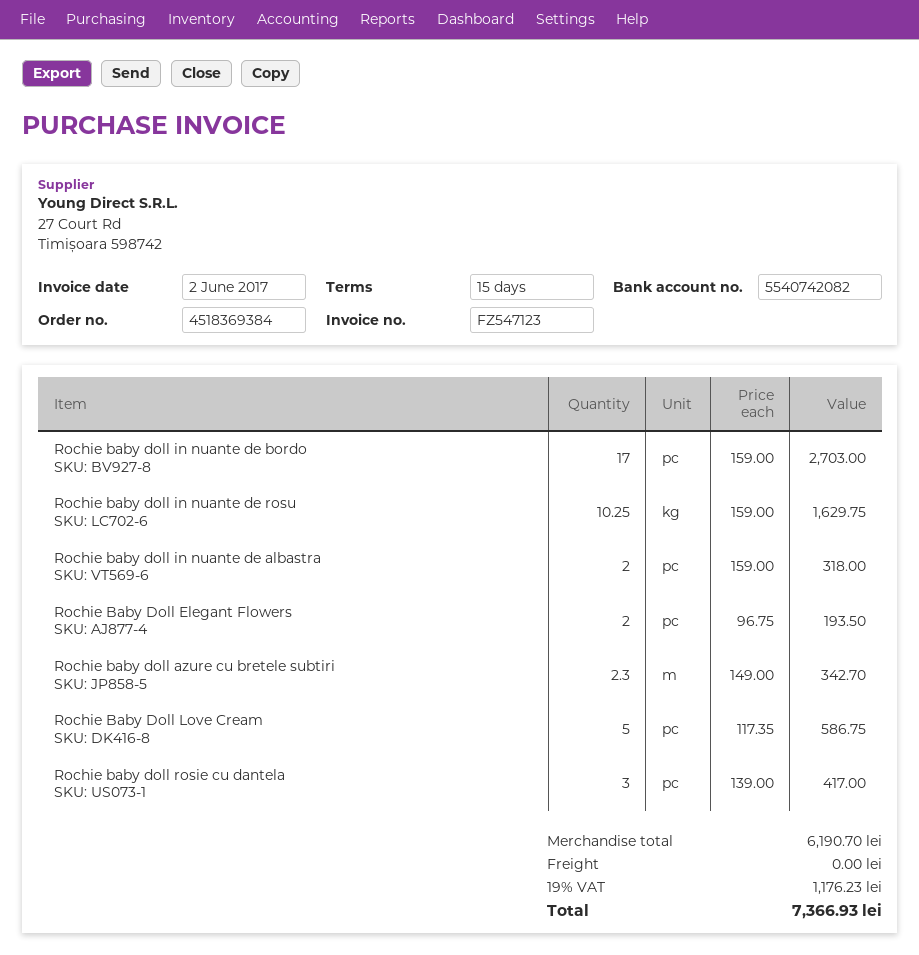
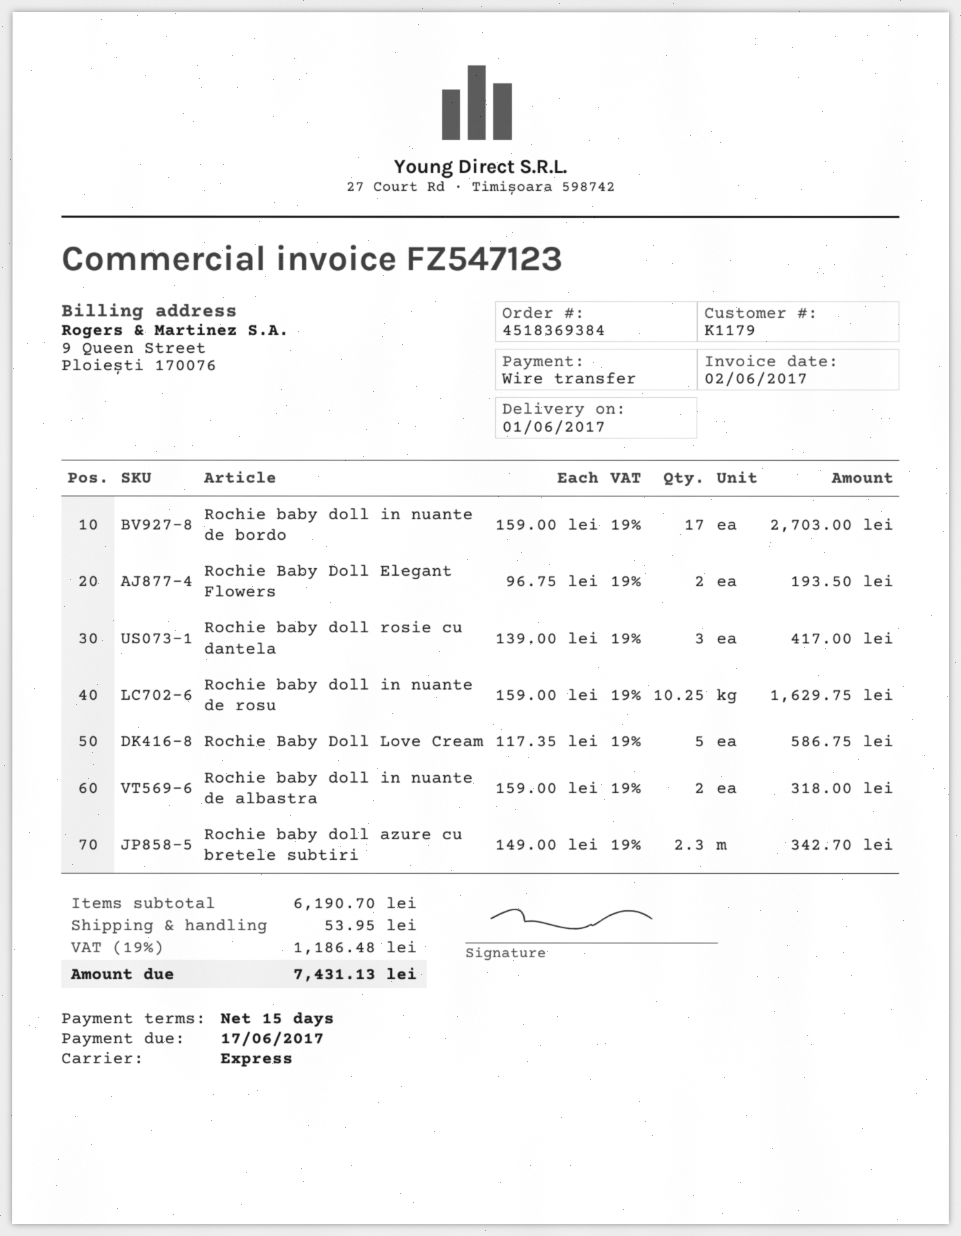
shipping: 0.00 -> 53.95
tax: 19% = 1176.23 -> 19% = 1186.48
total: 7366.93 -> 7431.13

